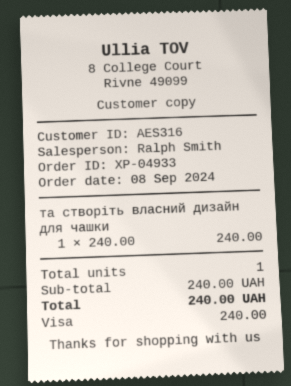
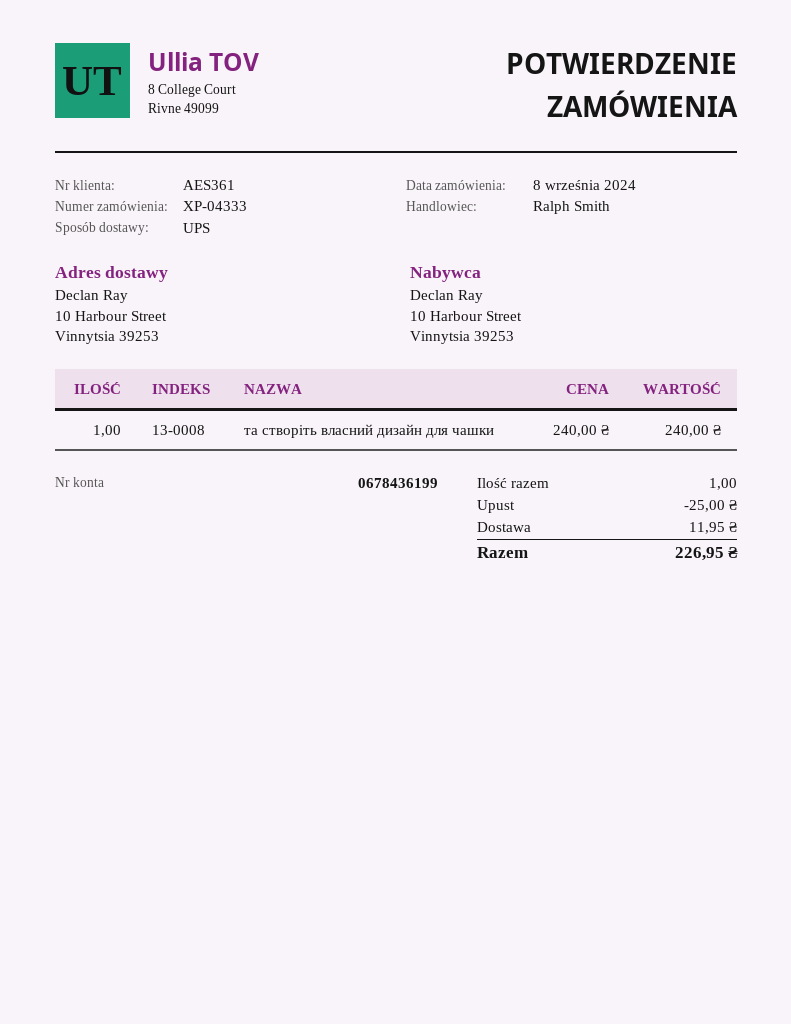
order number: XP-04933 -> XP-04333
customer number: AES316 -> AES361
discount: none -> 25.00
shipping: none -> 11.95
total: 240.00 -> 226.95

